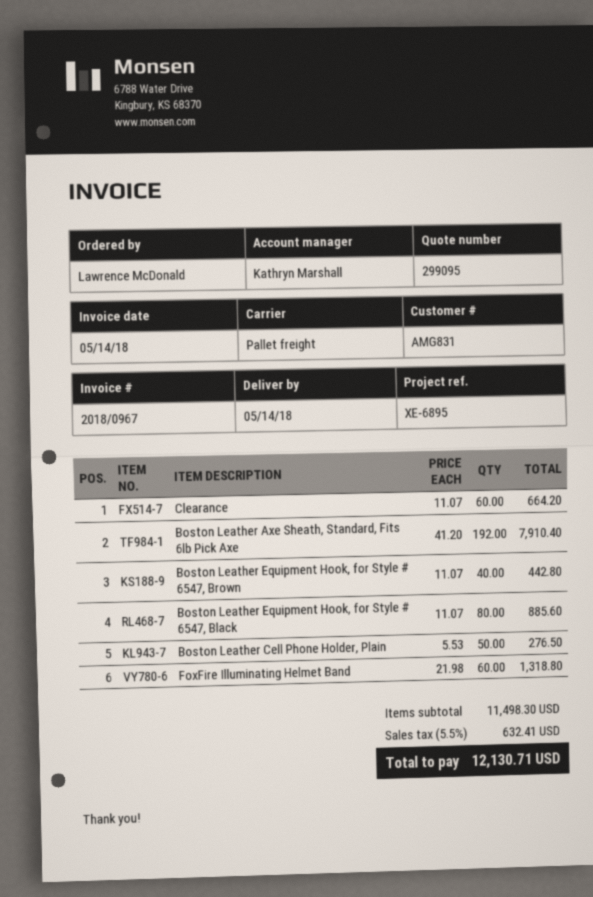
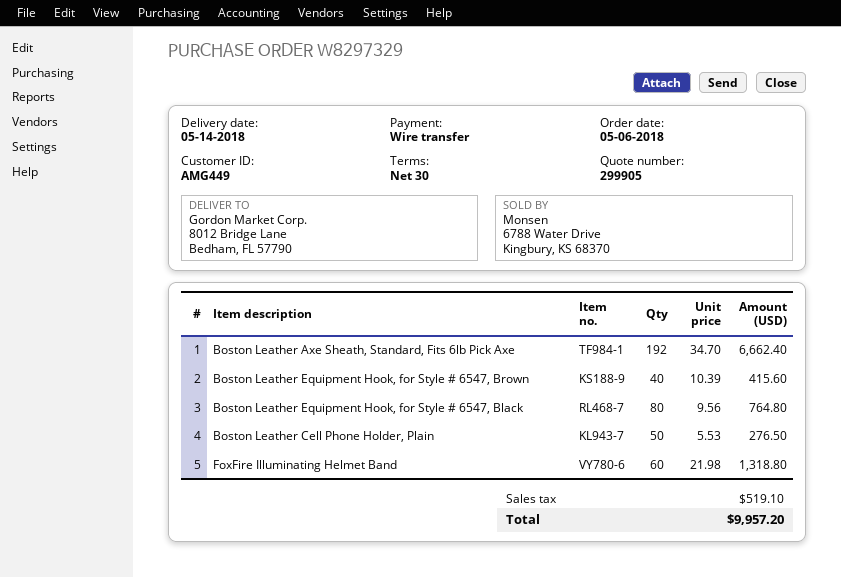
quote number: 299095 -> 299905
customer number: AMG831 -> AMG449
Clearance: 60 x 11.07 = 664.20 -> none
Boston Leather Axe Sheath, Standard, Fits 6lb Pick Axe: 192 x 41.20 = 7910.40 -> 192 x 34.70 = 6662.40
Boston Leather Equipment Hook, for Style # 6547, Brown: 40 x 11.07 = 442.80 -> 40 x 10.39 = 415.60
Boston Leather Equipment Hook, for Style # 6547, Black: 80 x 11.07 = 885.60 -> 80 x 9.56 = 764.80
tax: 632.41 -> 519.10
total: 12130.71 -> 9957.20

